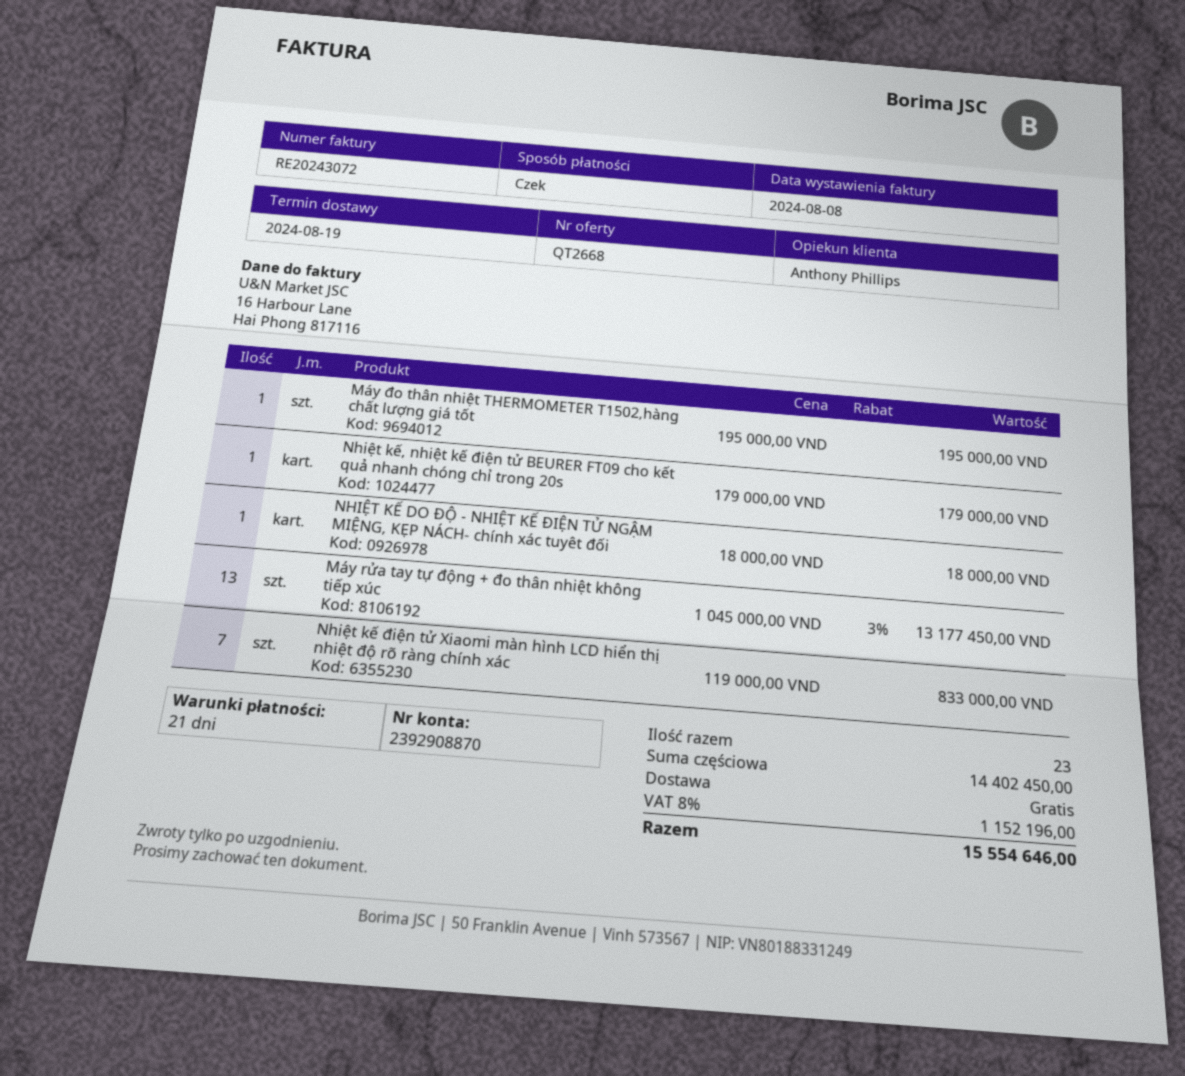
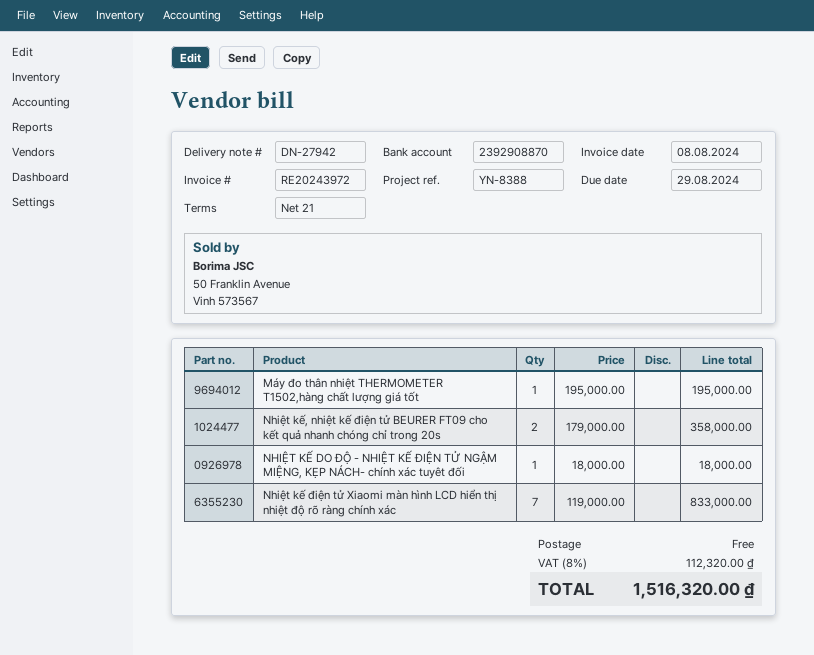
invoice number: RE20243072 -> RE20243972
Nhiệt kế, nhiệt kế điện tử BEURER FT09 cho kết quả nhanh chóng chỉ trong 20s: 1 x 179000.00 = 179000.00 -> 2 x 179000.00 = 358000.00
Máy rửa tay tự động + đo thân nhiệt không tiếp xúc: 13 x 1045000.00 - 3% = 13177450.00 -> none
tax: 8% = 1152196.00 -> 8% = 112320.00
total: 15554646.00 -> 1516320.00

